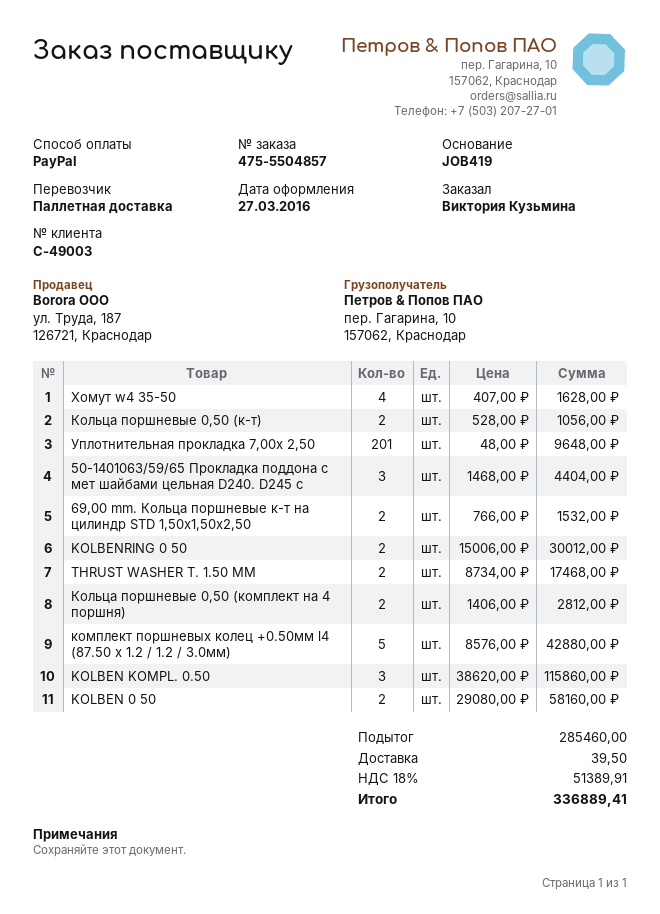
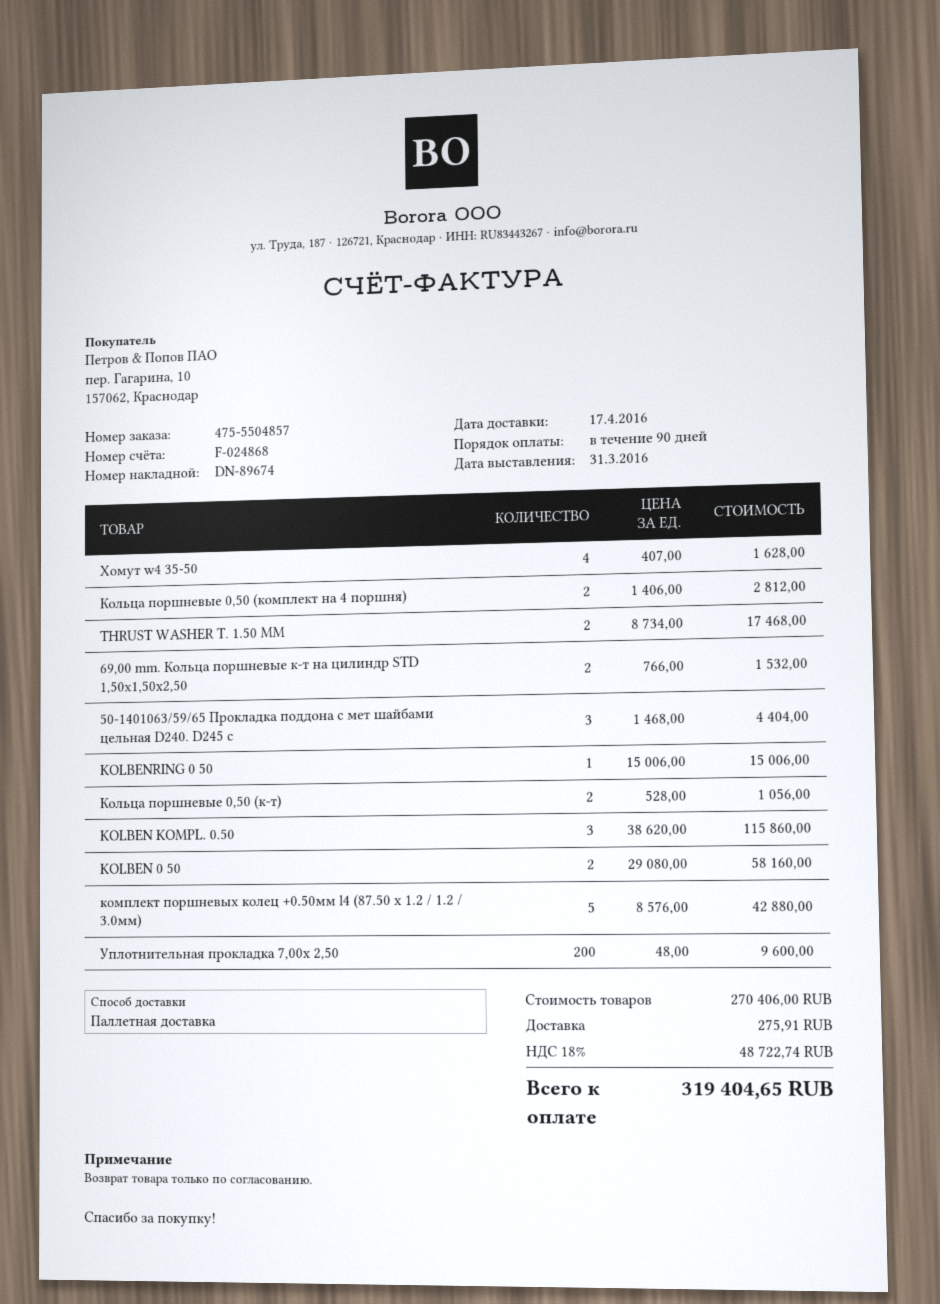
Уплотнительная прокладка 7,00х 2,50: 201 x 48.00 = 9648.00 -> 200 x 48.00 = 9600.00
KOLBENRING 0 50: 2 x 15006.00 = 30012.00 -> 1 x 15006.00 = 15006.00
subtotal: 285460.00 -> 270406.00
shipping: 39.50 -> 275.91
tax: 18% = 51389.91 -> 18% = 48722.74
total: 336889.41 -> 319404.65

